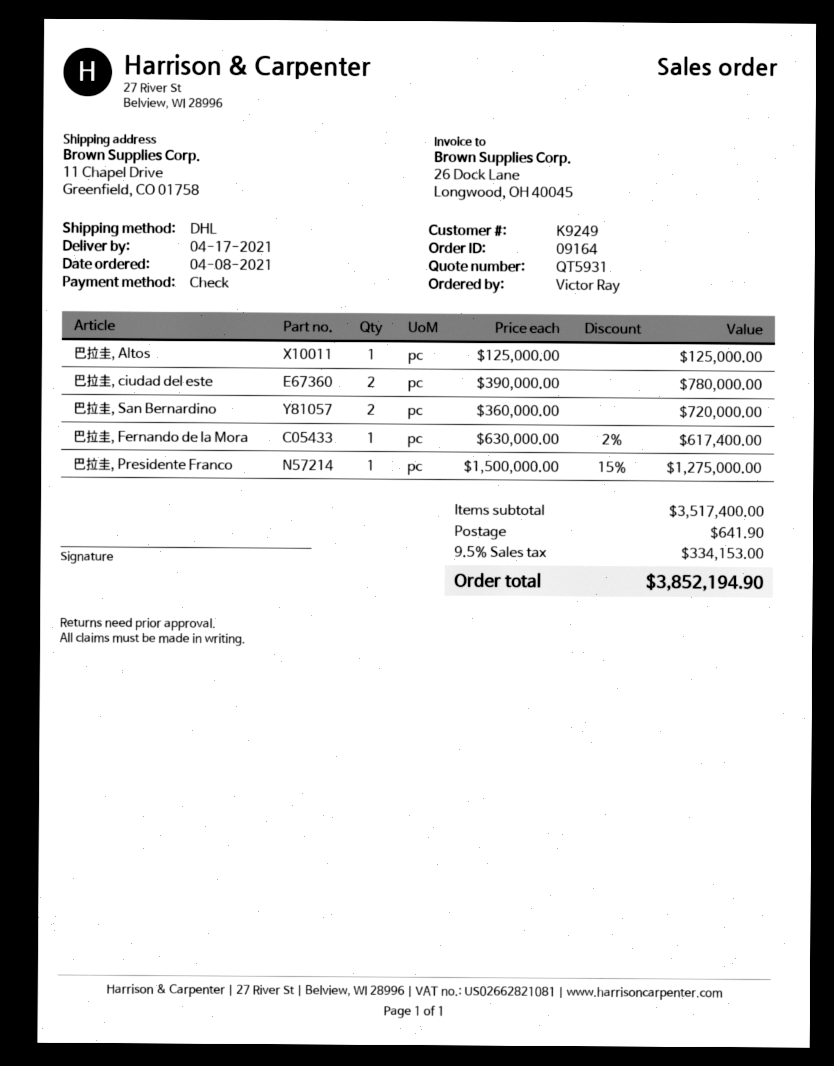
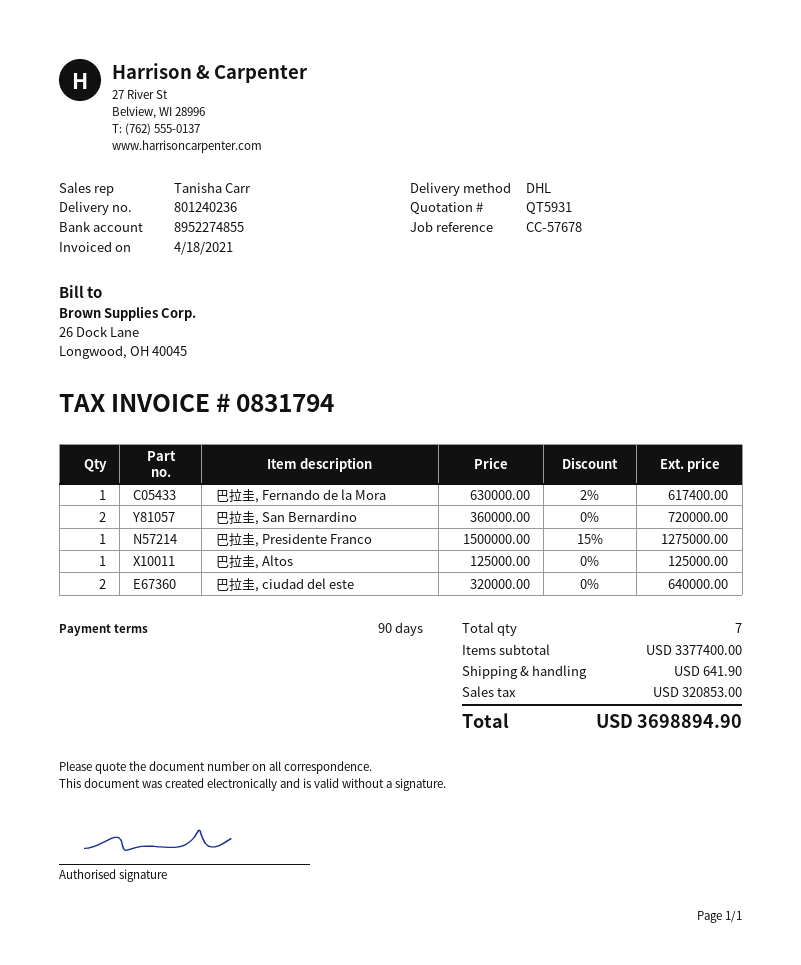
巴拉圭, ciudad del este: 2 x 390000.00 = 780000.00 -> 2 x 320000.00 = 640000.00
subtotal: 3517400.00 -> 3377400.00
tax: 334153.00 -> 320853.00
total: 3852194.90 -> 3698894.90

